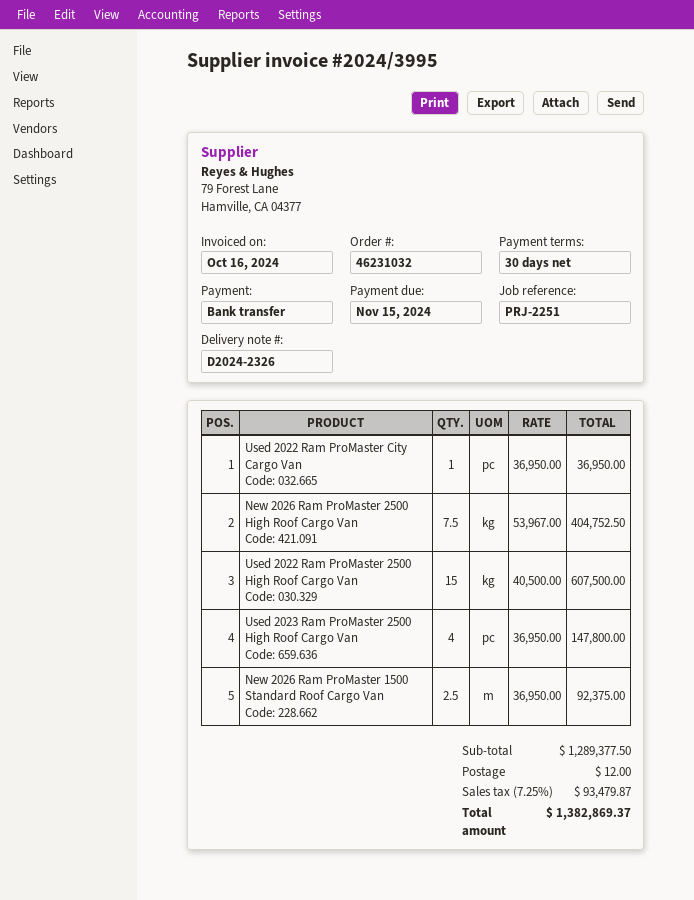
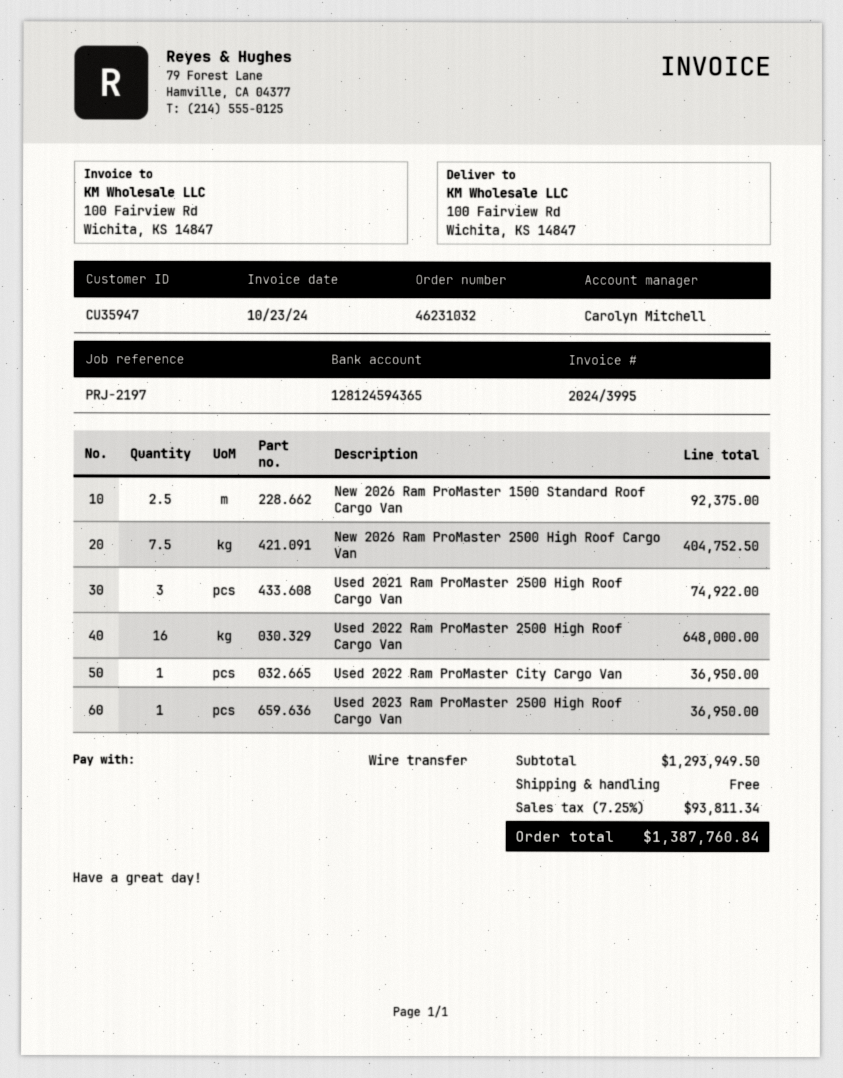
invoice date: 2024-10-16 -> 2024-10-23
reference: PRJ-2251 -> PRJ-2197
Used 2022 Ram ProMaster 2500 High Roof Cargo Van: 15 for 607500.00 -> 16 for 648000.00
Used 2023 Ram ProMaster 2500 High Roof Cargo Van: 4 for 147800.00 -> 1 for 36950.00
Used 2021 Ram ProMaster 2500 High Roof Cargo Van: none -> 3 for 74922.00
subtotal: 1289377.50 -> 1293949.50
shipping: 12.00 -> 0.00
tax: 7.25% = 93479.87 -> 7.25% = 93811.34
total: 1382869.37 -> 1387760.84

